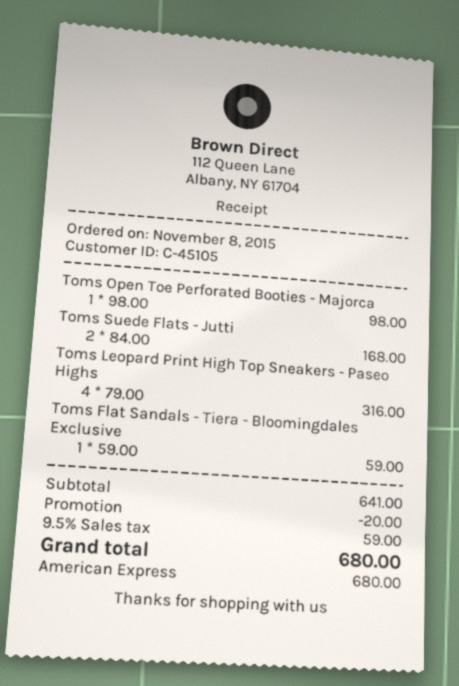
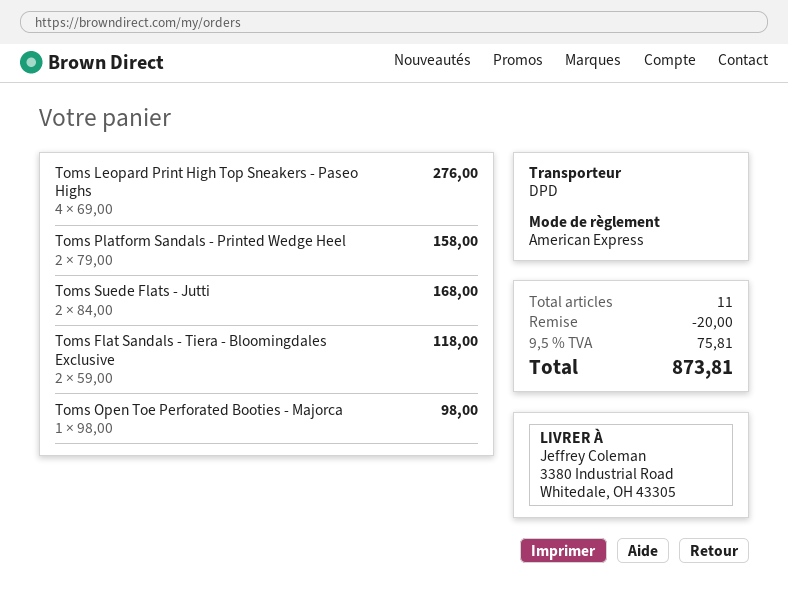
Toms Leopard Print High Top Sneakers - Paseo Highs: 4 x 79.00 = 316.00 -> 4 x 69.00 = 276.00
Toms Flat Sandals - Tiera - Bloomingdales Exclusive: 1 x 59.00 = 59.00 -> 2 x 59.00 = 118.00
Toms Platform Sandals - Printed Wedge Heel: none -> 2 x 79.00 = 158.00
tax: 9.5% = 59.00 -> 9.5% = 75.81
total: 680.00 -> 873.81

